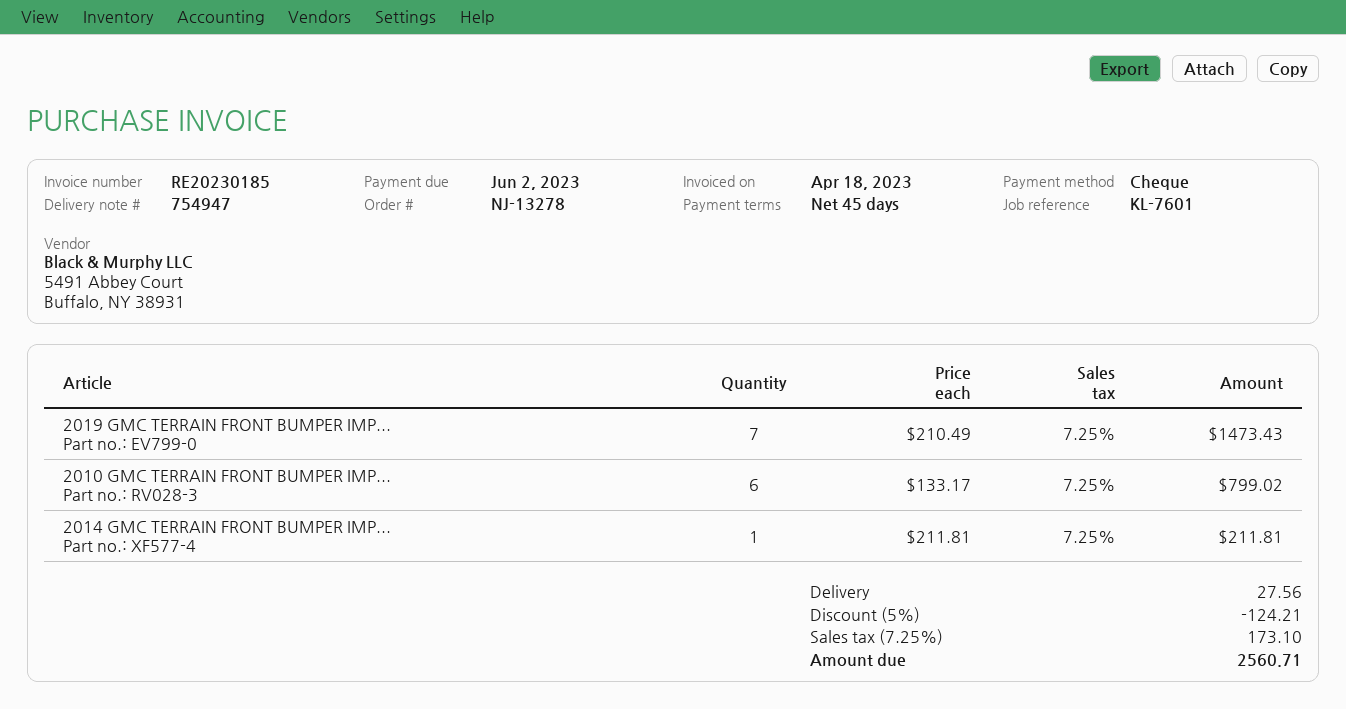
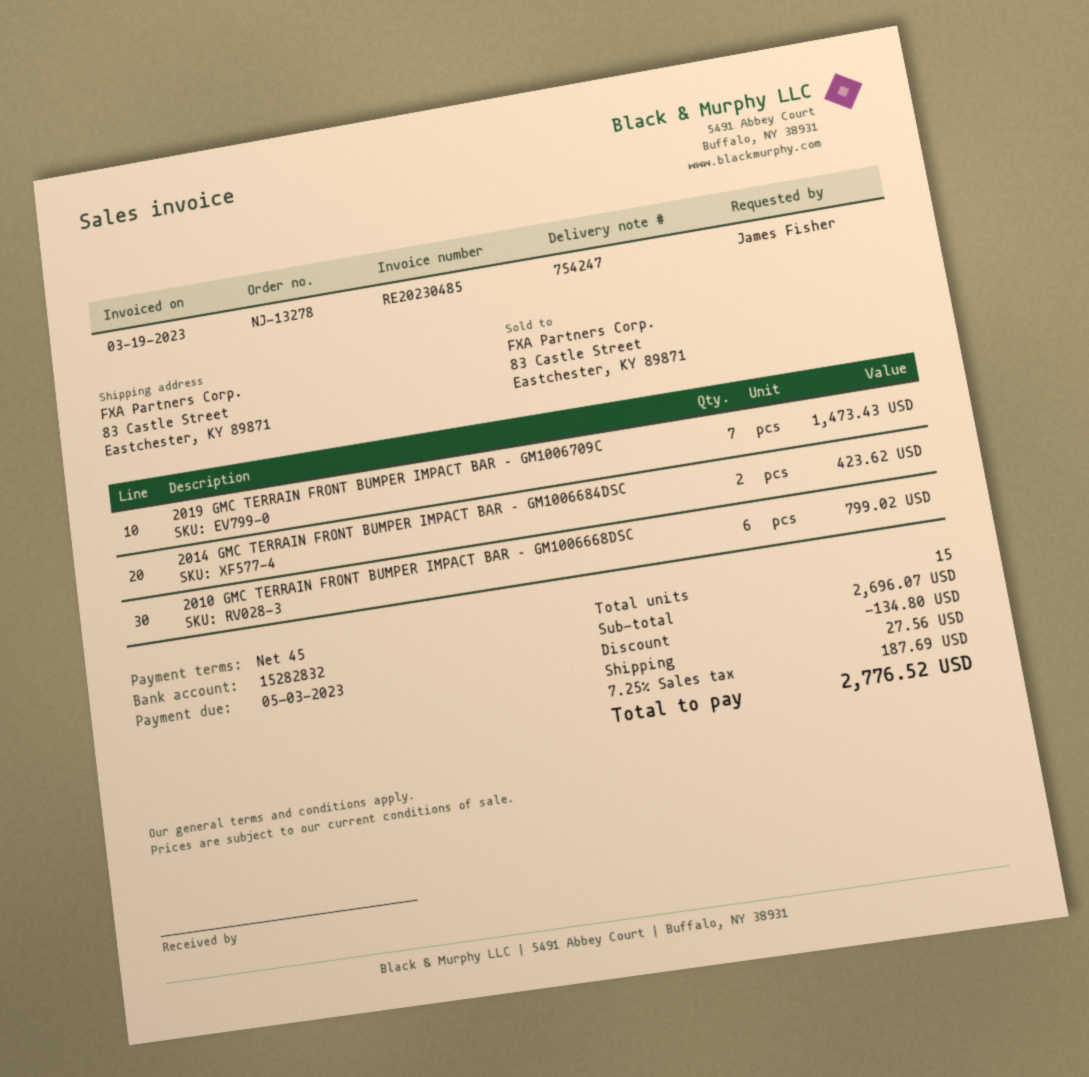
delivery note number: 754947 -> 754247
invoice number: RE20230185 -> RE20230485
invoice date: 2023-04-18 -> 2023-03-19
due date: 2023-06-02 -> 2023-05-03
2014 GMC TERRAIN FRONT BUMPER IMP...: 1 for 211.81 -> 2 for 423.62
discount: 124.21 -> 134.80
tax: 7.25% = 173.10 -> 7.25% = 187.69
total: 2560.71 -> 2776.52

